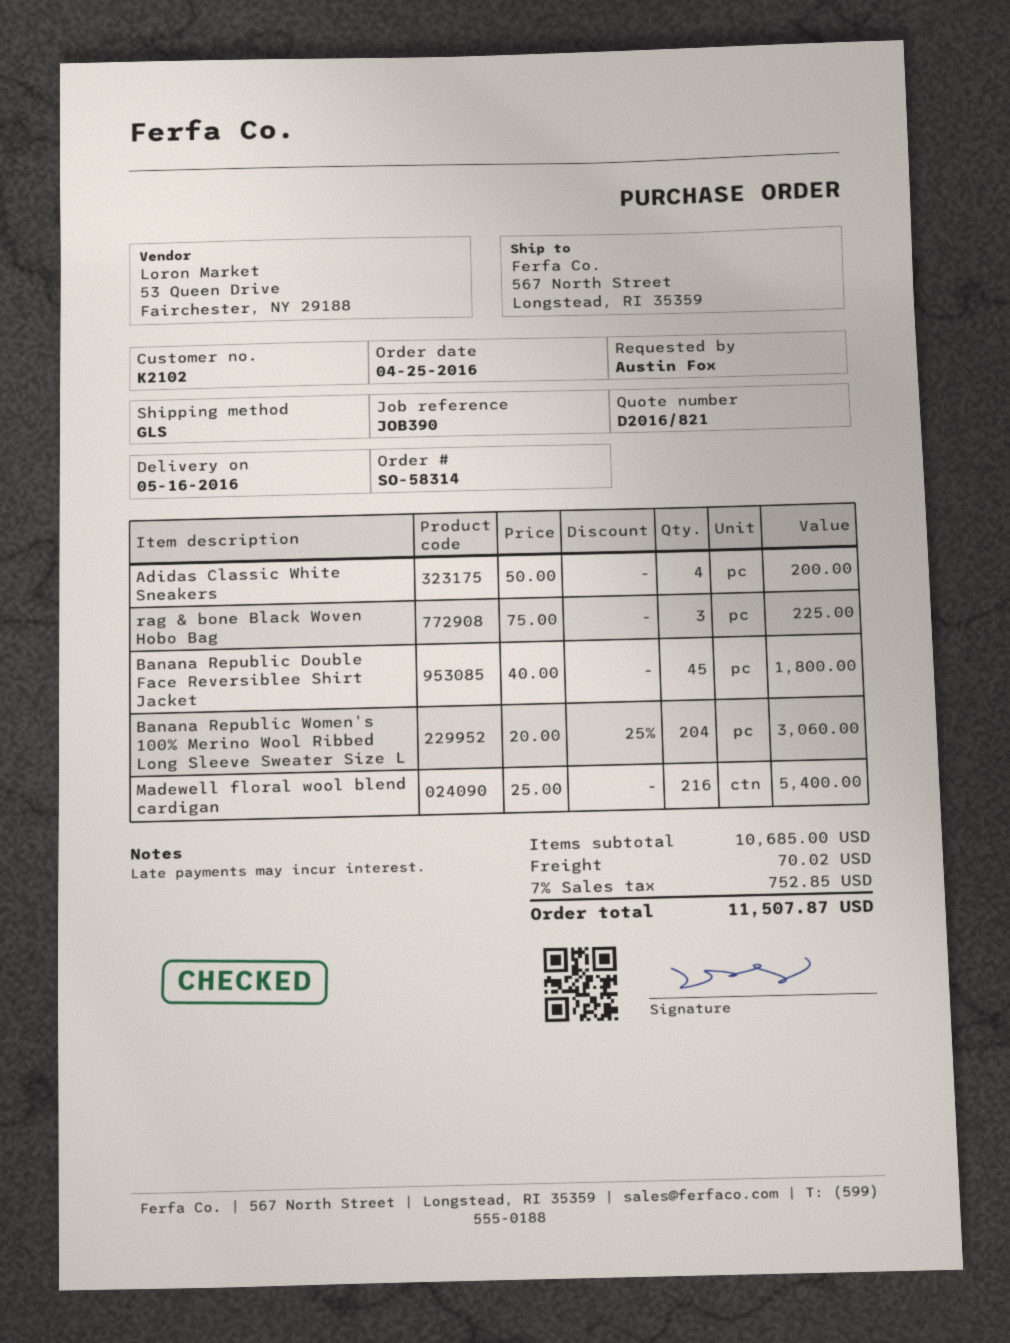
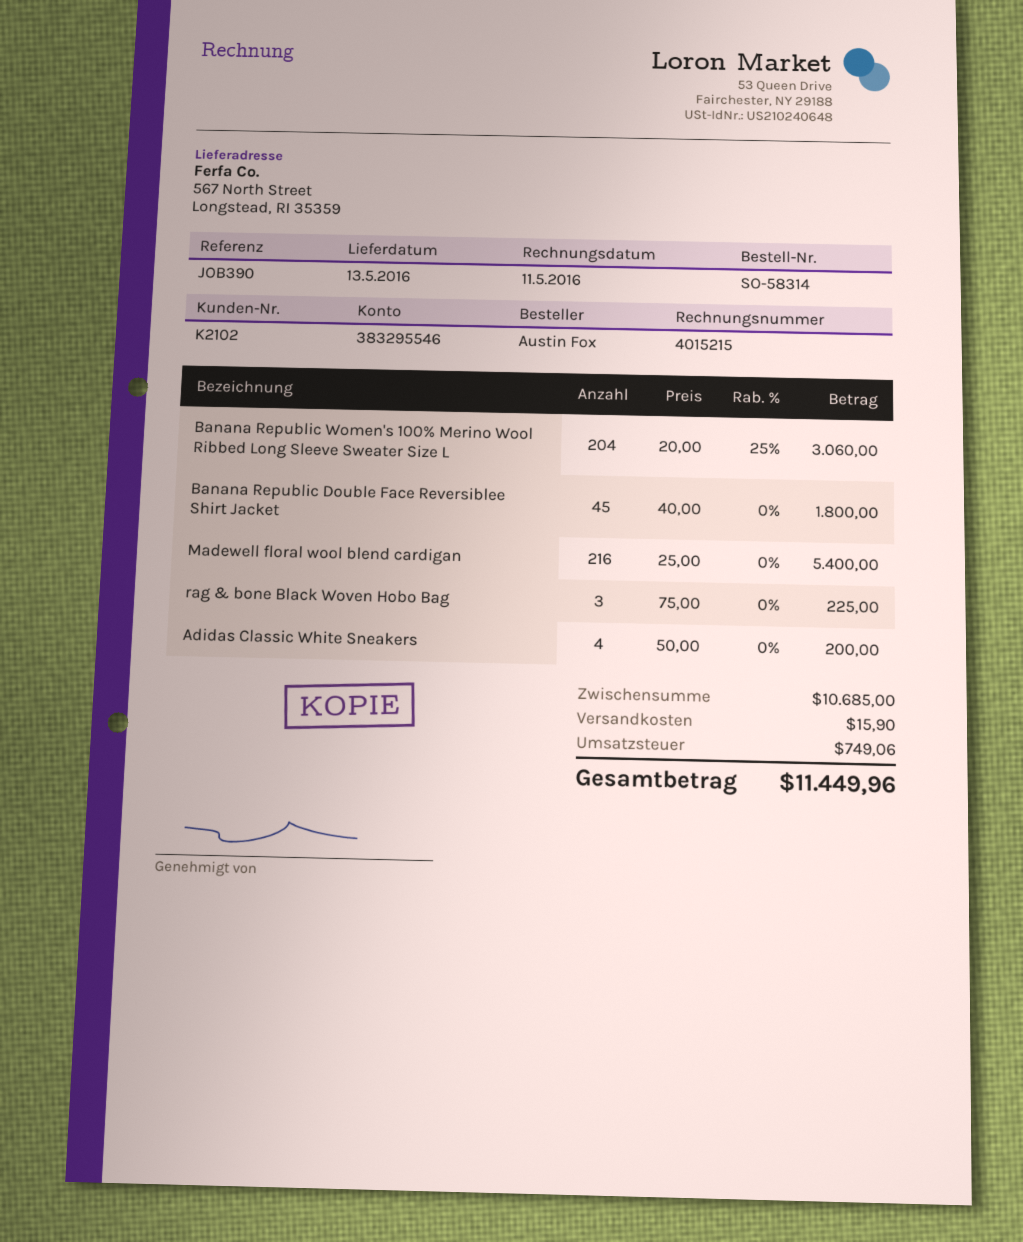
delivery date: 2016-05-16 -> 2016-05-13
shipping: 70.02 -> 15.90
tax: 752.85 -> 749.06
total: 11507.87 -> 11449.96

